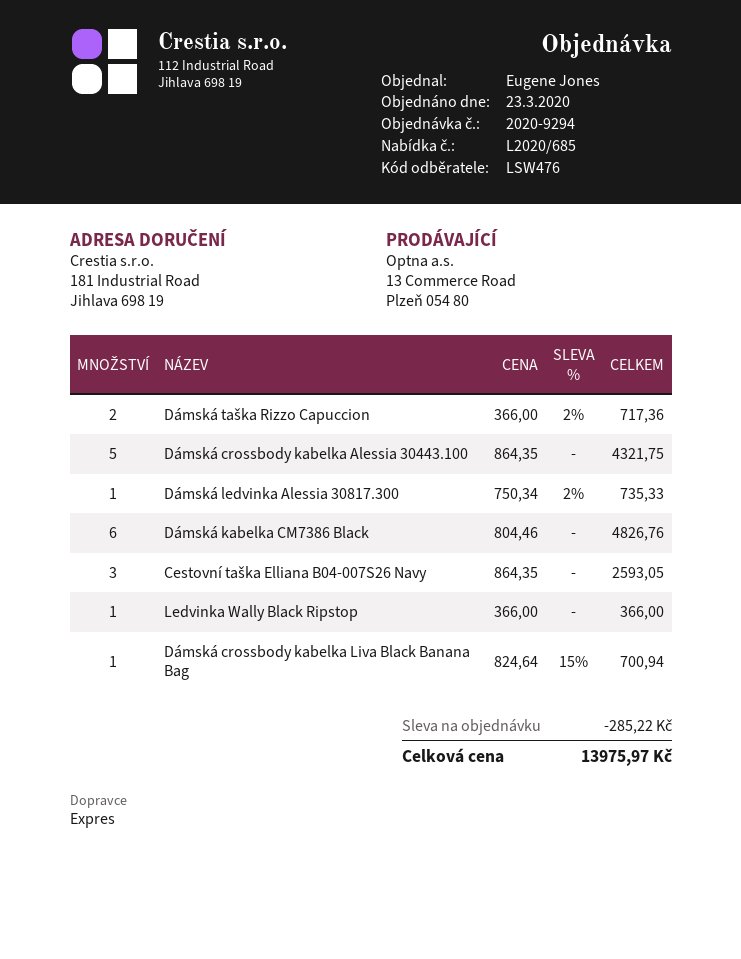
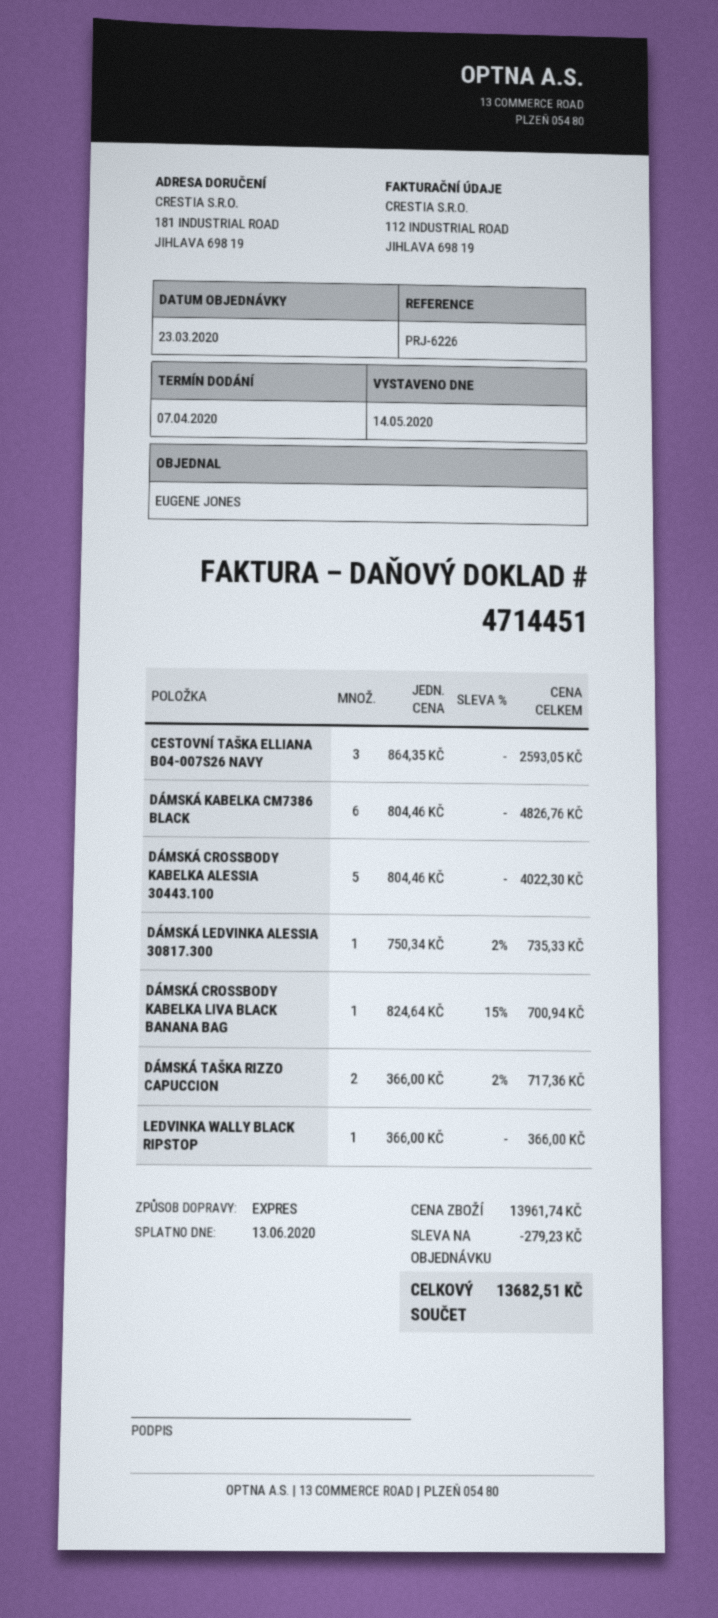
Dámská crossbody kabelka Alessia 30443.100: 5 x 864.35 = 4321.75 -> 5 x 804.46 = 4022.30
discount: 285.22 -> 279.23
total: 13975.97 -> 13682.51

